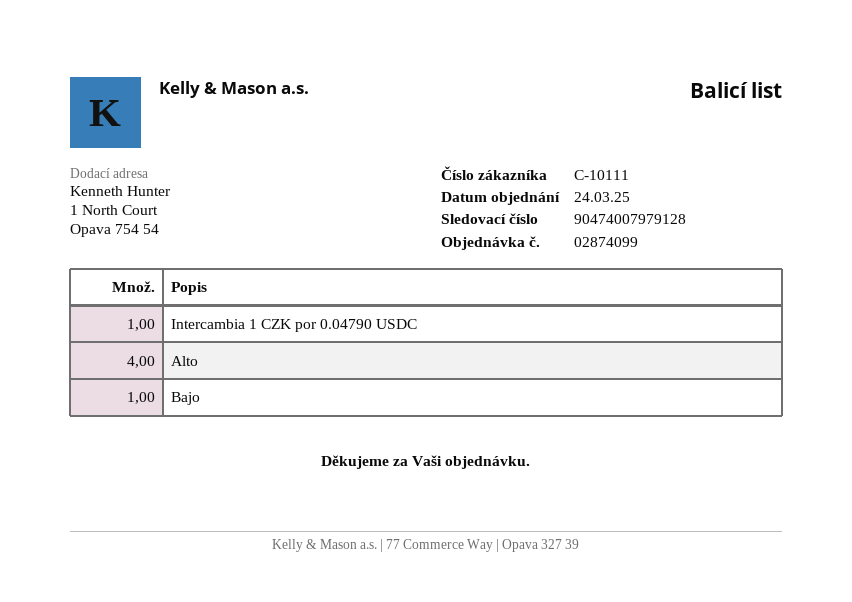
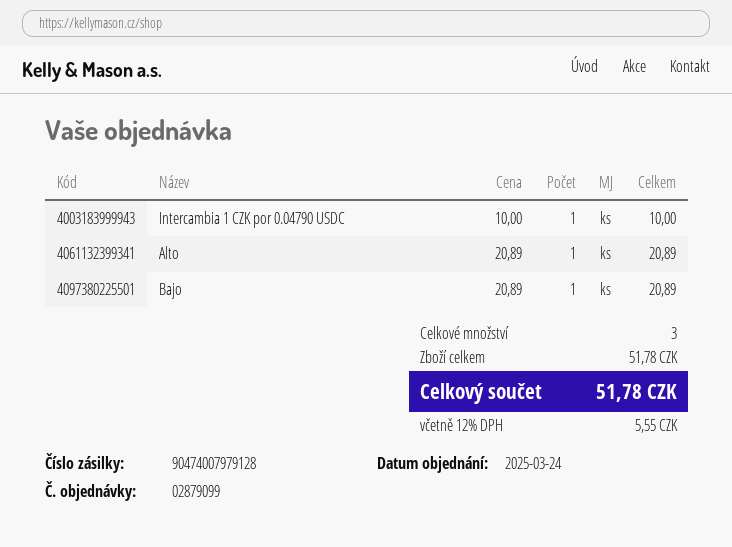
order number: 02874099 -> 02879099
Alto: 4 -> 1

